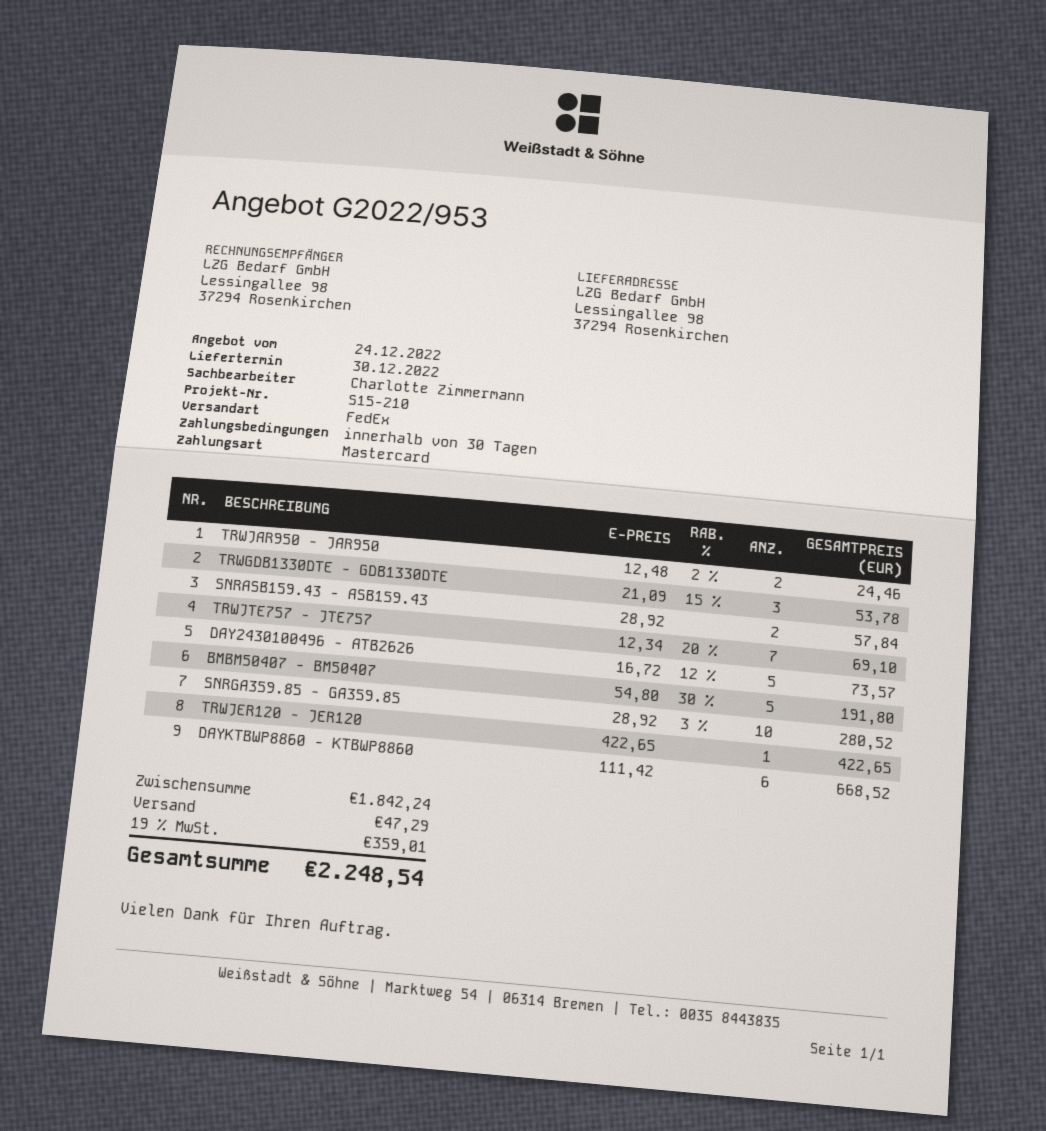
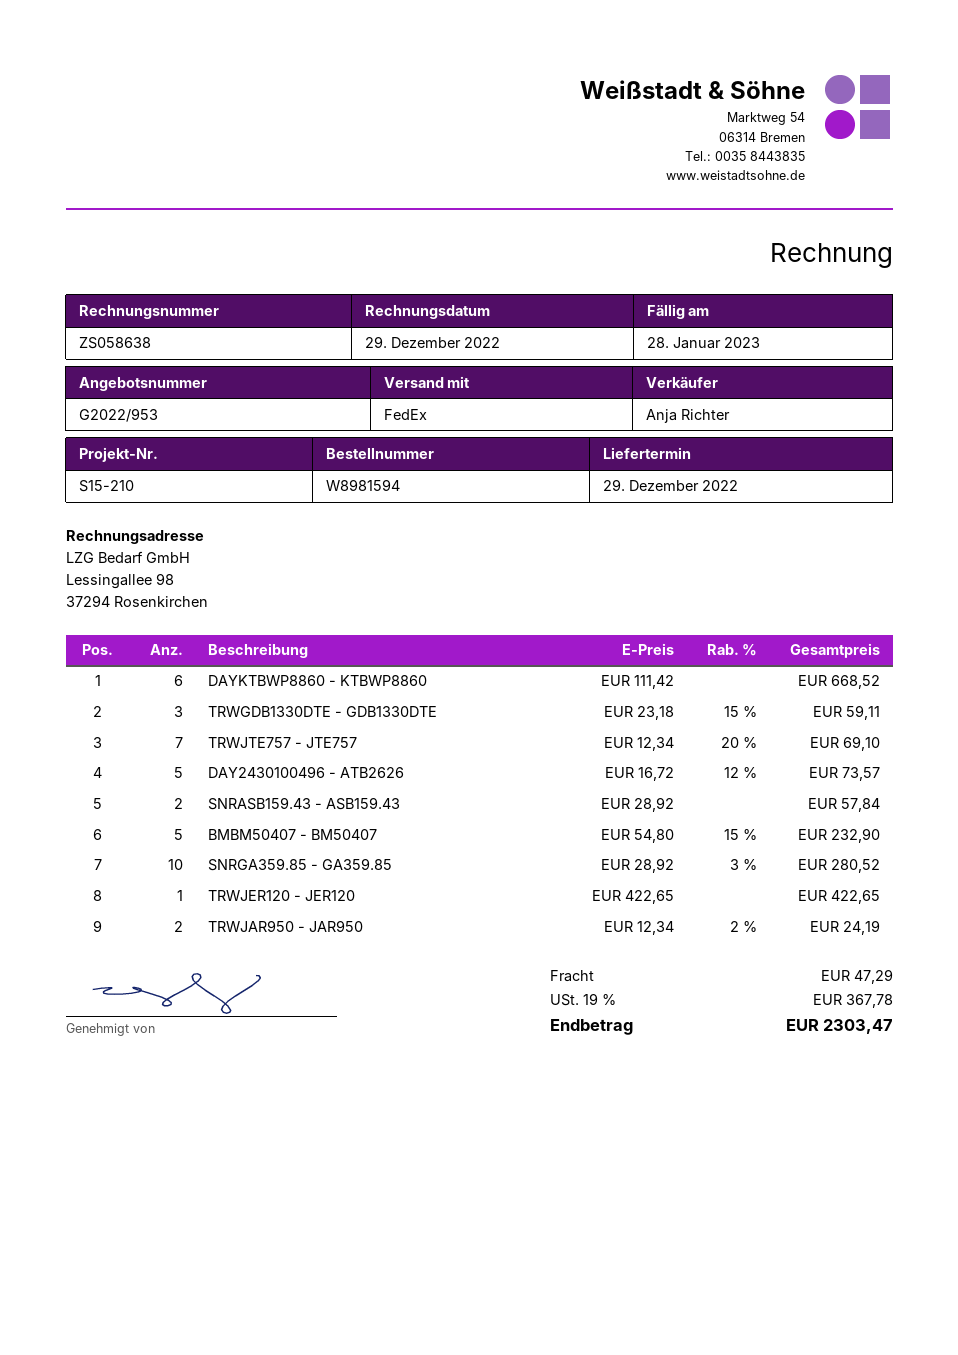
delivery date: 2022-12-30 -> 2022-12-29
sales rep: Charlotte Zimmermann -> Anja Richter
TRWJAR950 - JAR950: 2 x 12.48 - 2% = 24.46 -> 2 x 12.34 - 2% = 24.19
TRWGDB1330DTE - GDB1330DTE: 3 x 21.09 - 15% = 53.78 -> 3 x 23.18 - 15% = 59.11
BMBM50407 - BM50407: 5 x 54.80 - 30% = 191.80 -> 5 x 54.80 - 15% = 232.90
tax: 19% = 359.01 -> 19% = 367.78
total: 2248.54 -> 2303.47

